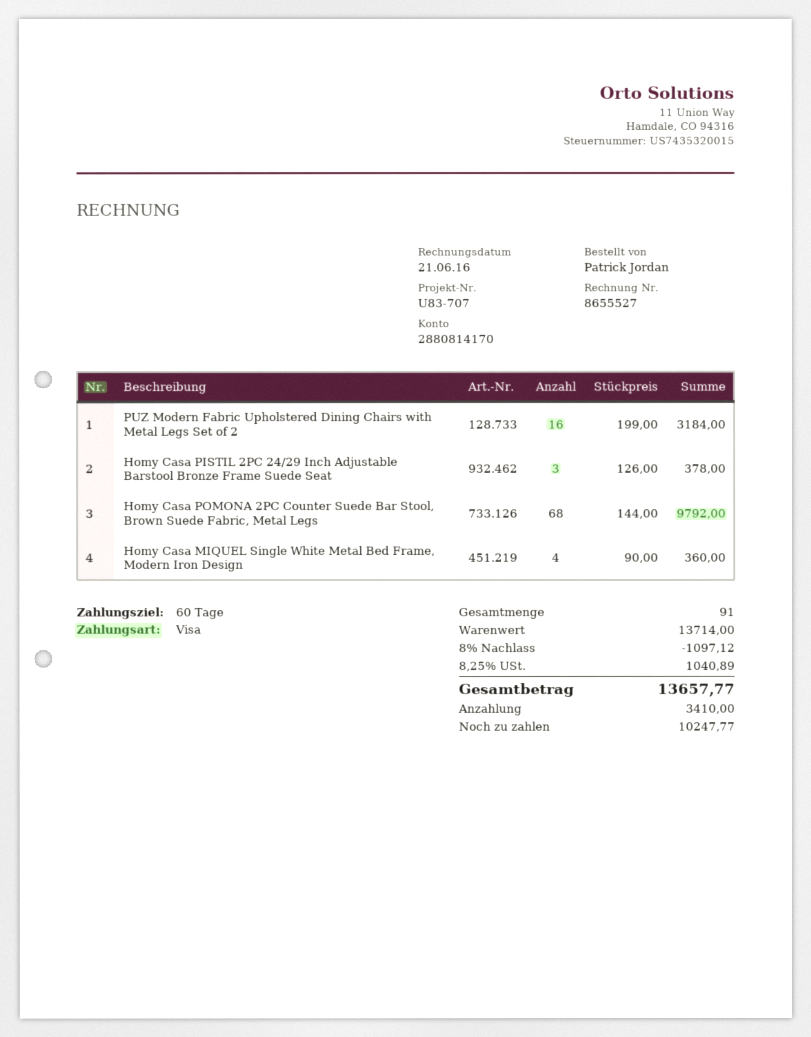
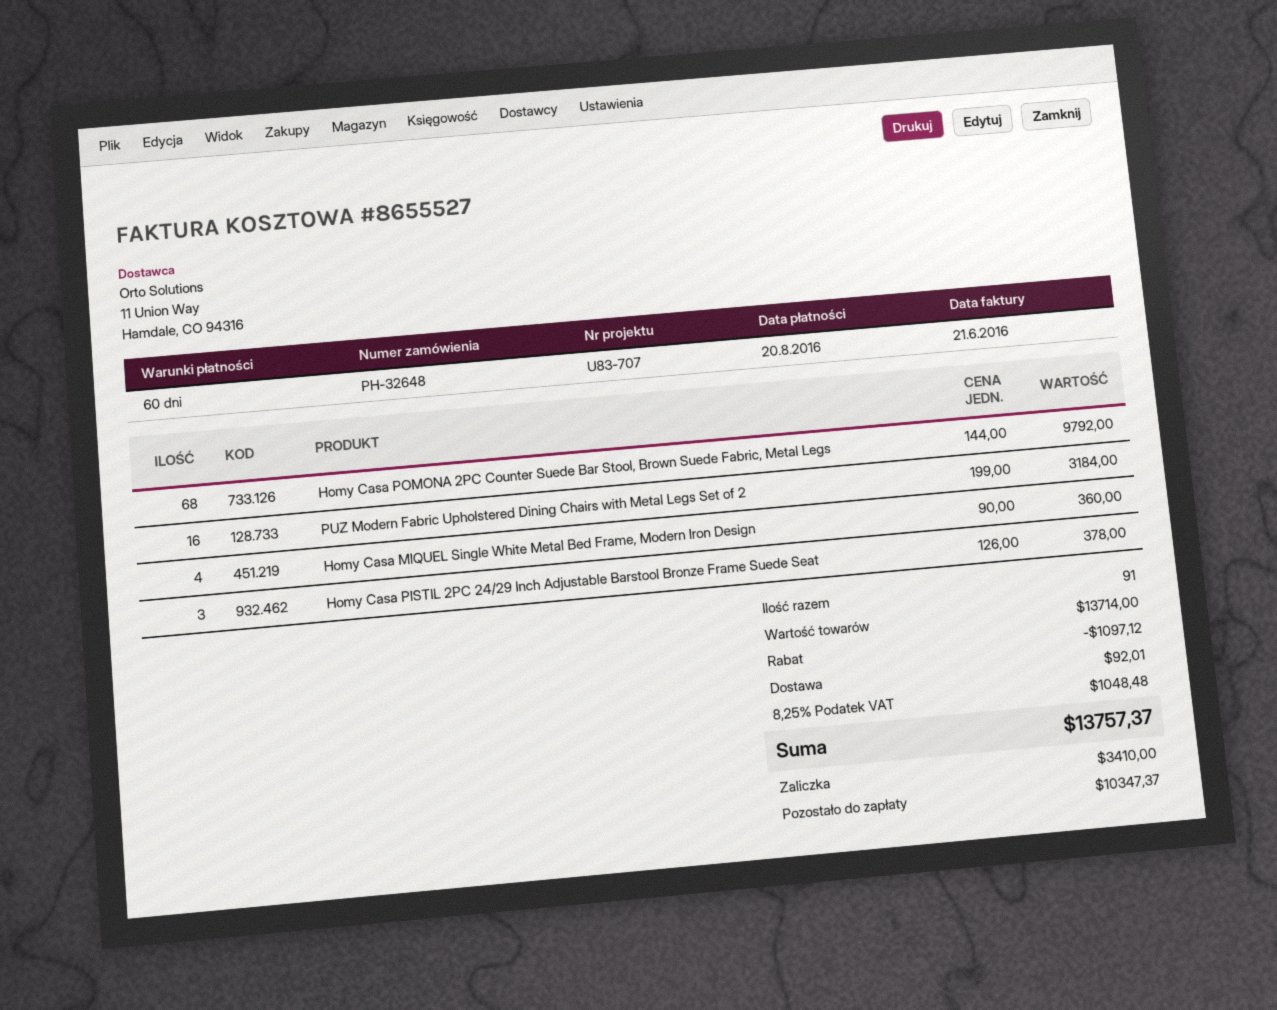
shipping: none -> 92.01
tax: 8.25% = 1040.89 -> 8.25% = 1048.48
total: 13657.77 -> 13757.37
balance: 10247.77 -> 10347.37

